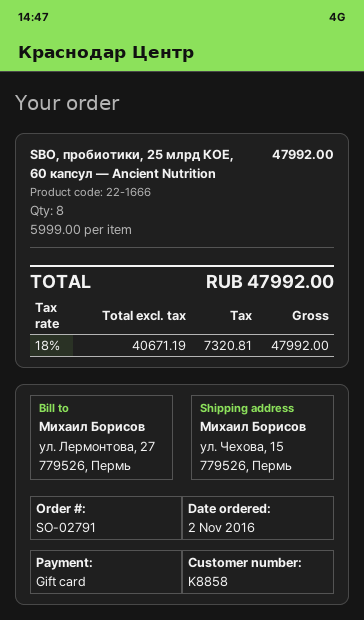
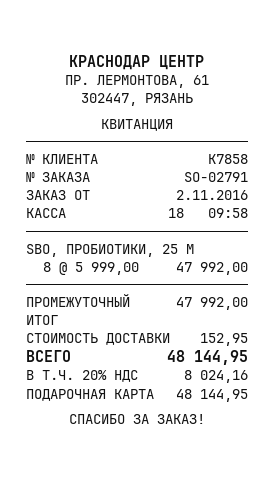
customer number: K8858 -> K7858
shipping: none -> 152.95
tax: 18% = 7320.81 -> 20% = 8024.16
total: 47992.00 -> 48144.95

